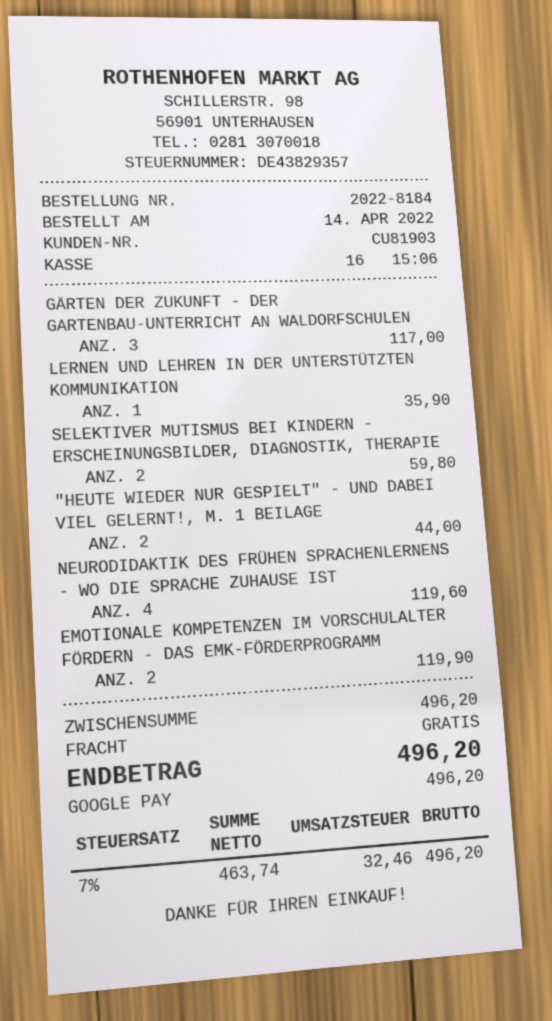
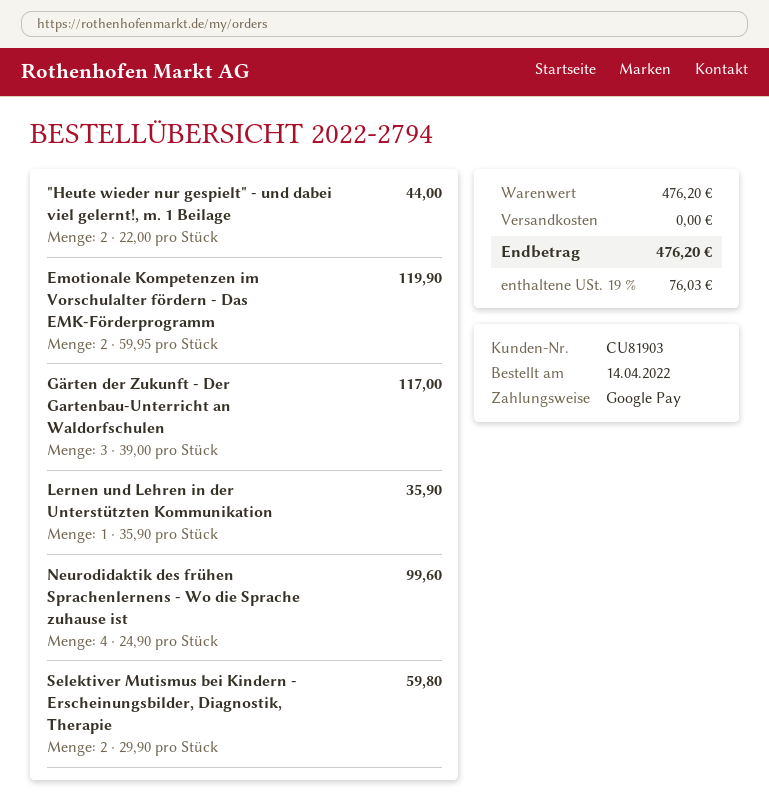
order number: 2022-8184 -> 2022-2794
NEURODIDAKTIK DES FRÜHEN SPRACHENLERNENS - WO DIE SPRACHE ZUHAUSE IST: 4 for 119.60 -> 4 for 99.60
subtotal: 496.20 -> 476.20
tax: 7% = 32.46 -> 19% = 76.03
total: 496.20 -> 476.20

